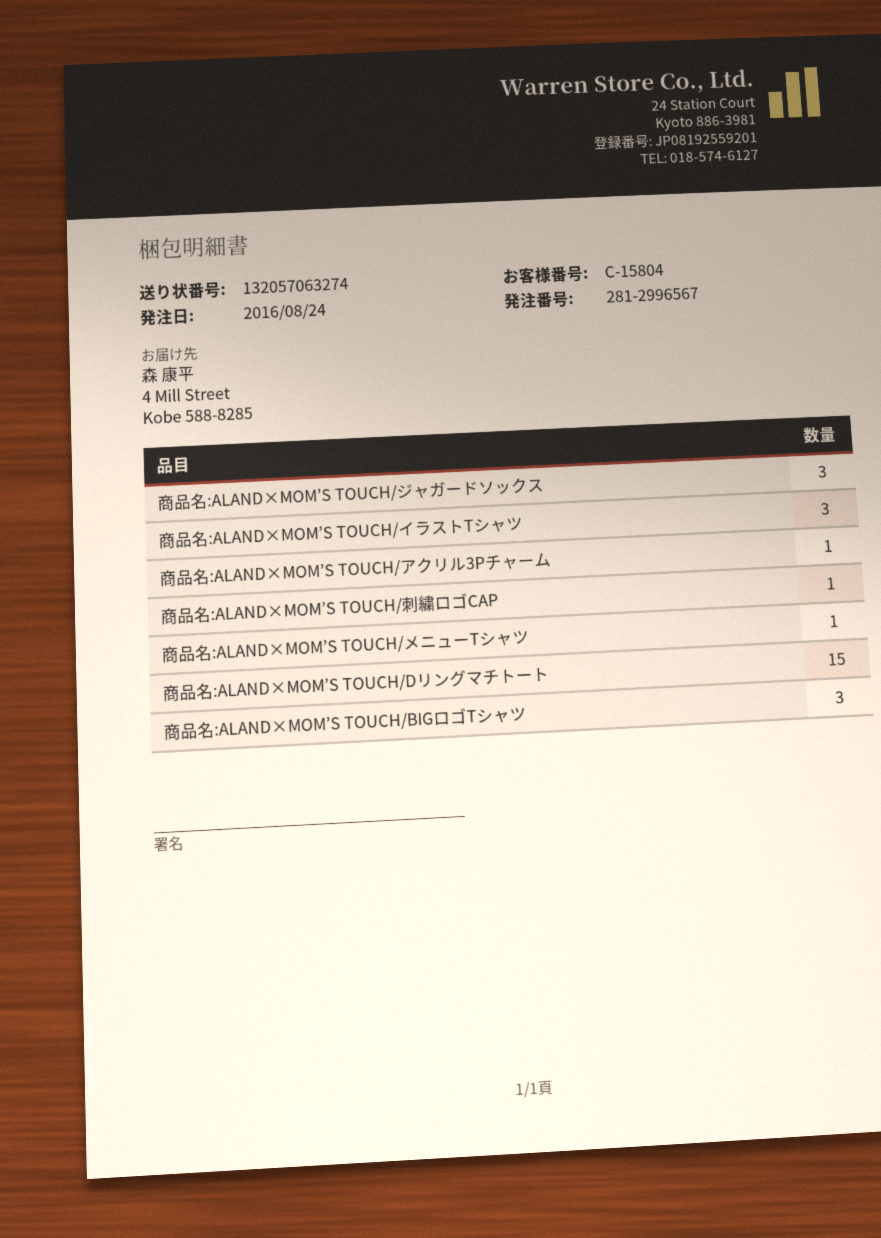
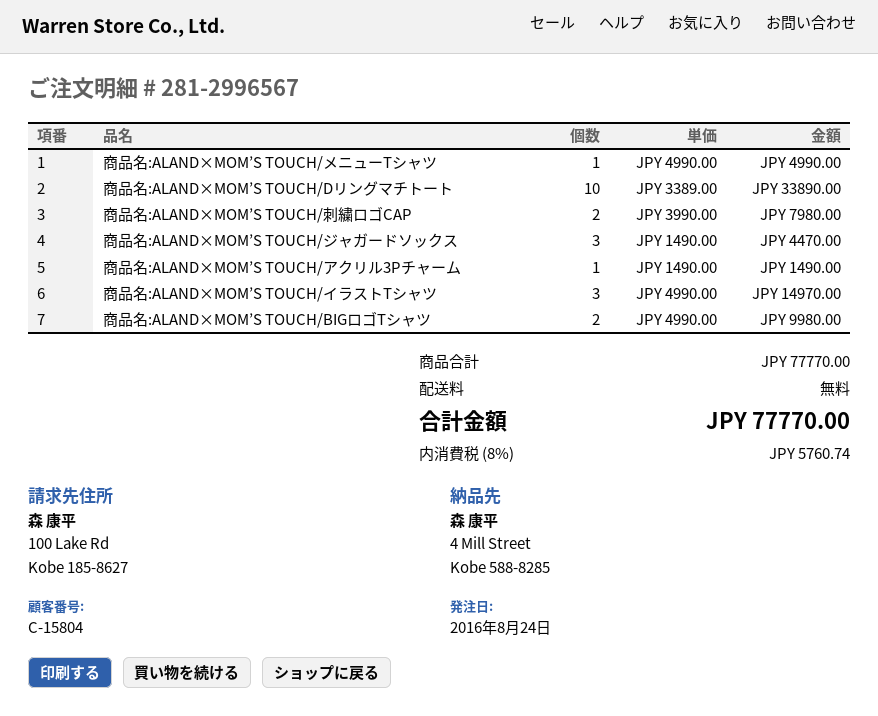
商品名:ALAND×MOM’S TOUCH/刺繍ロゴCAP: 1 -> 2
商品名:ALAND×MOM’S TOUCH/Dリングマチトート: 15 -> 10
商品名:ALAND×MOM’S TOUCH/BIGロゴTシャツ: 3 -> 2

